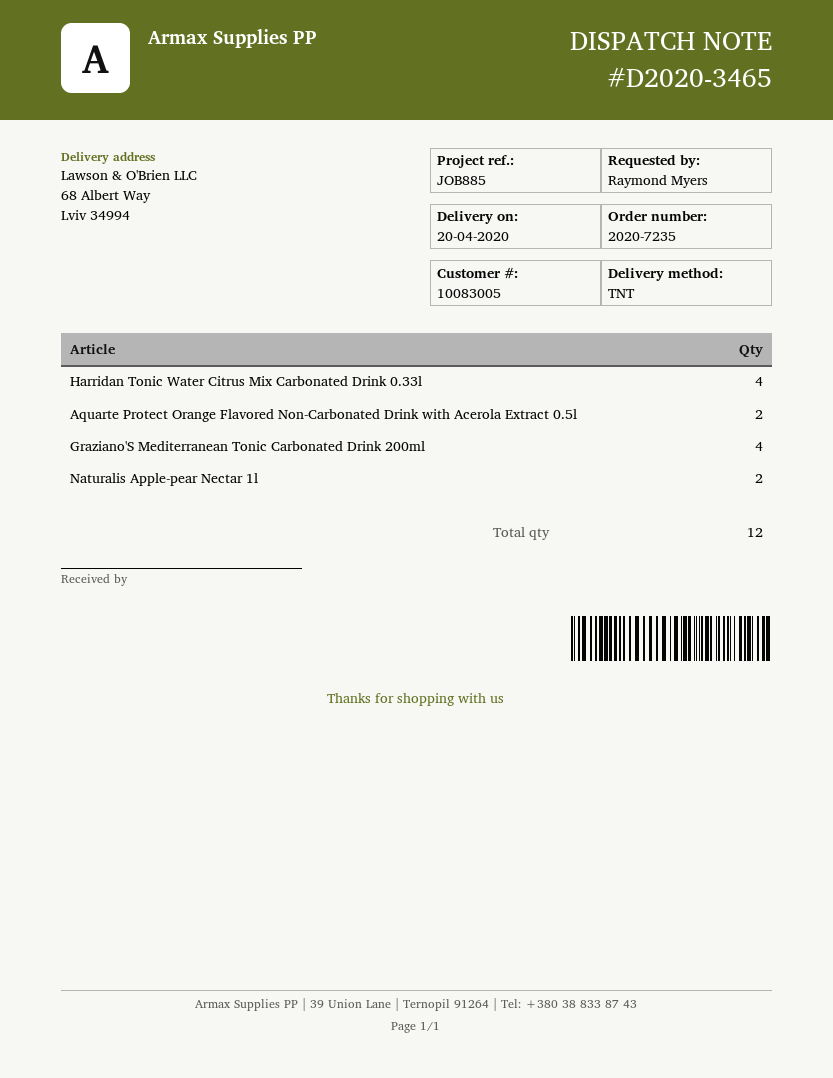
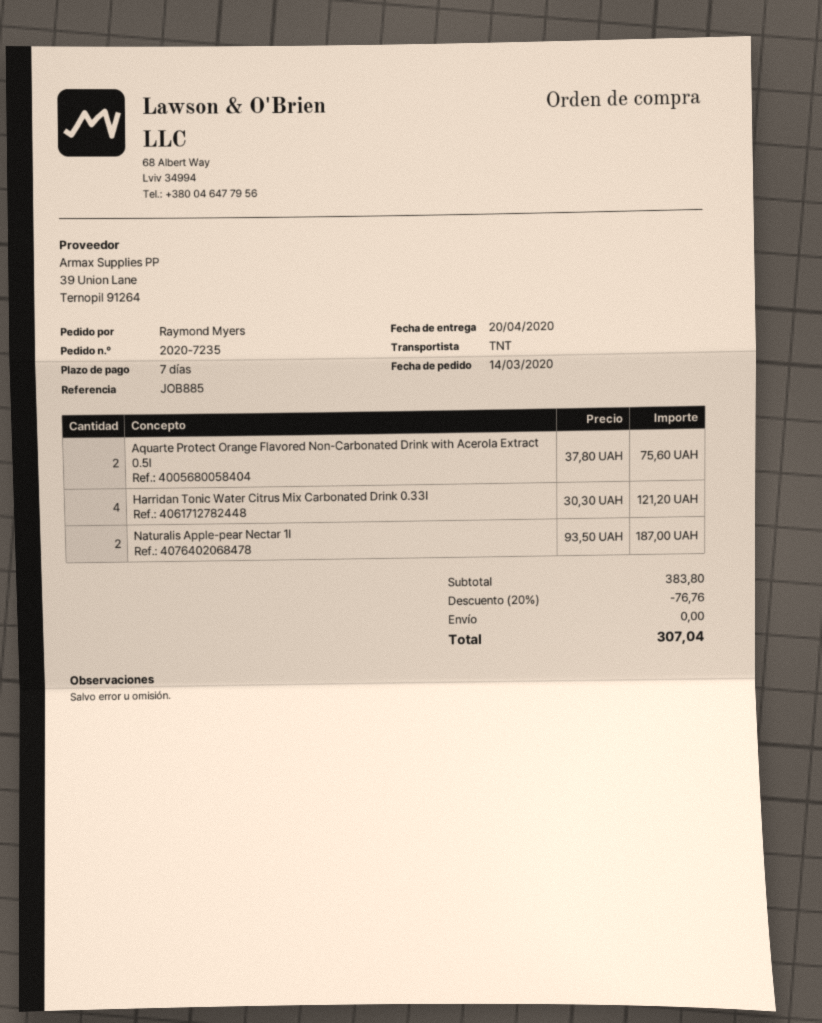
Graziano'S Mediterranean Tonic Carbonated Drink 200ml: 4 -> none

